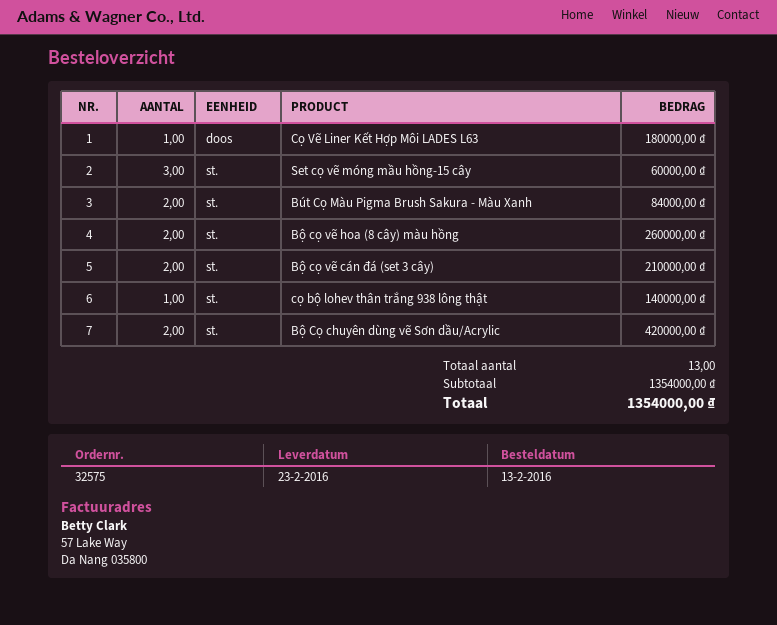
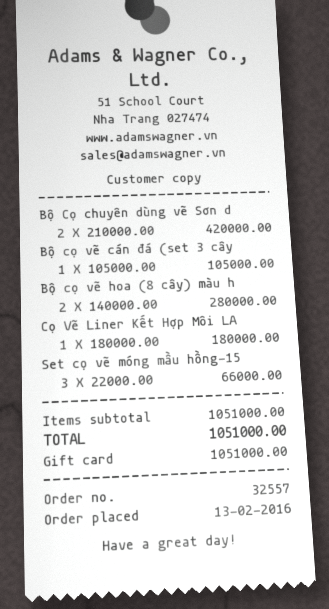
order number: 32575 -> 32557
Set cọ vẽ móng mầu hồng-15 cây: 3 for 60000.00 -> 3 for 66000.00
Bút Cọ Màu Pigma Brush Sakura - Màu Xanh: 2 for 84000.00 -> none
Bộ cọ vẽ hoa (8 cây) màu hồng: 2 for 260000.00 -> 2 for 280000.00
Bộ cọ vẽ cán đá (set 3 cây): 2 for 210000.00 -> 1 for 105000.00
cọ bộ lohev thân trắng 938 lông thật: 1 for 140000.00 -> none
subtotal: 1354000.00 -> 1051000.00
total: 1354000.00 -> 1051000.00

